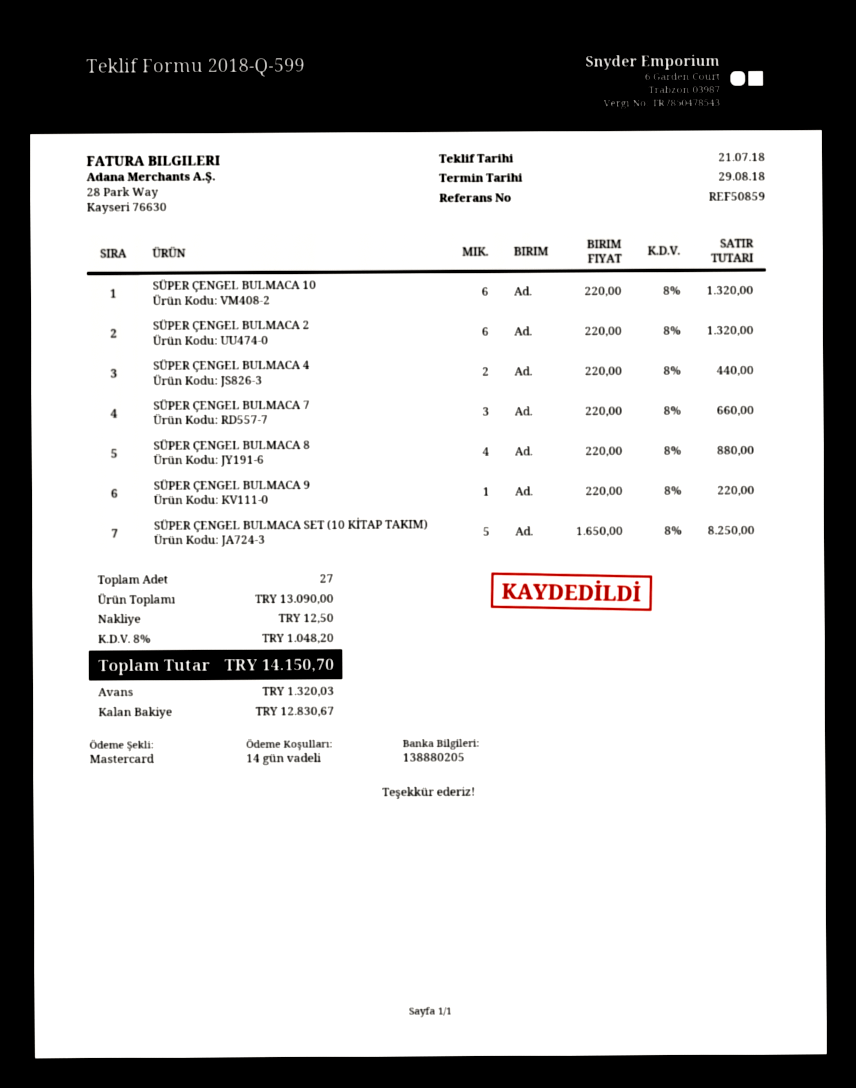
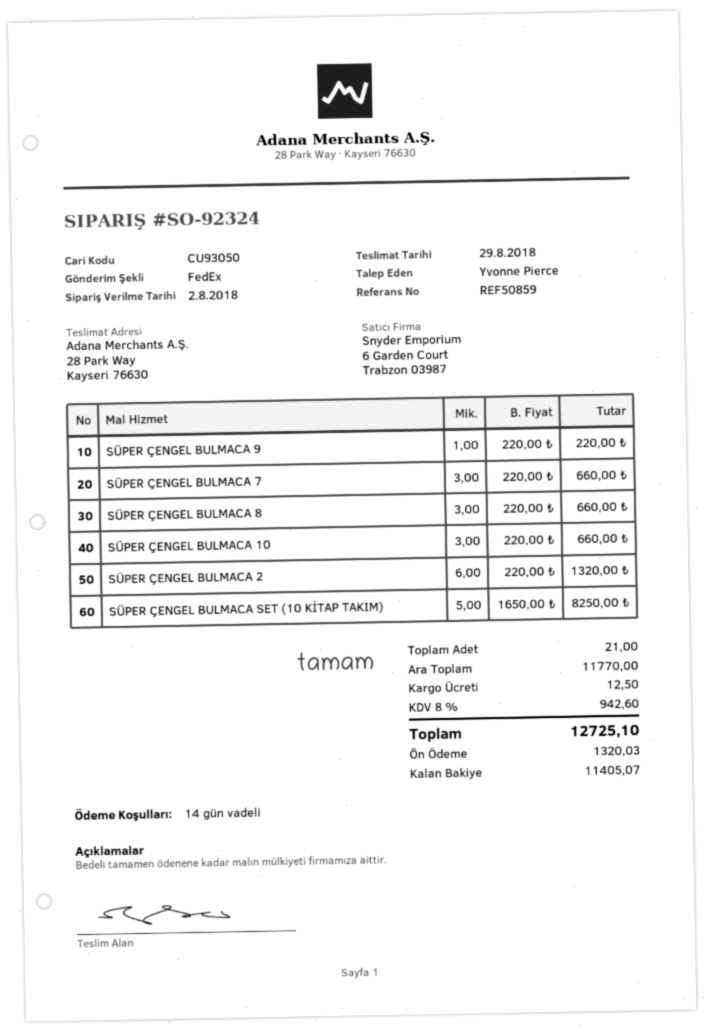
SÜPER ÇENGEL BULMACA 10: 6 x 220.00 = 1320.00 -> 3 x 220.00 = 660.00
SÜPER ÇENGEL BULMACA 4: 2 x 220.00 = 440.00 -> none
SÜPER ÇENGEL BULMACA 8: 4 x 220.00 = 880.00 -> 3 x 220.00 = 660.00
total quantity: 27 -> 21
subtotal: 13090.00 -> 11770.00
tax: 8% = 1048.20 -> 8% = 942.60
total: 14150.70 -> 12725.10
balance: 12830.67 -> 11405.07

